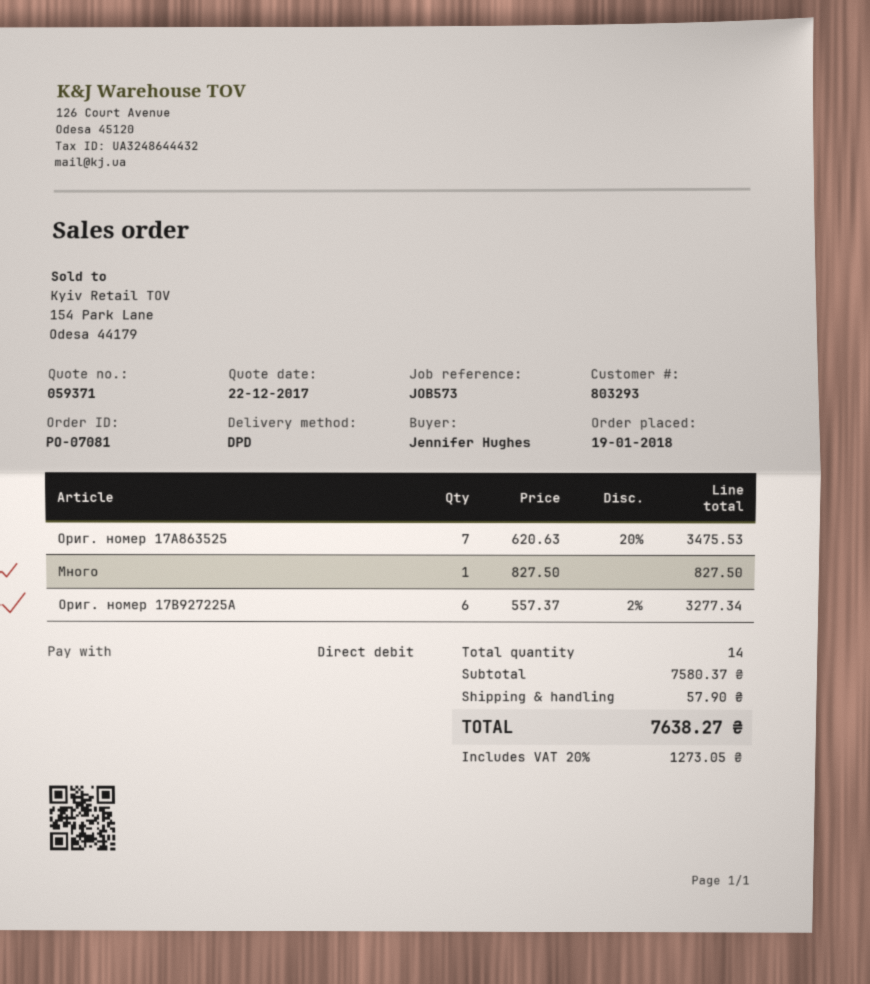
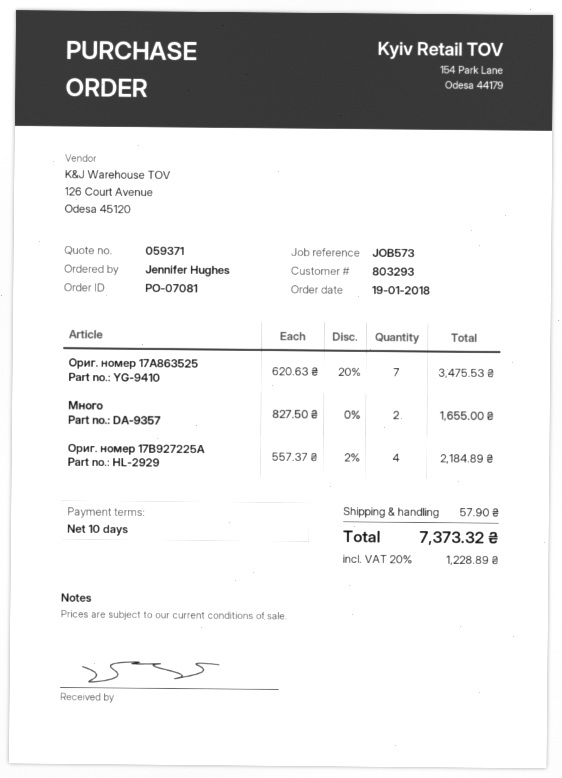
Много: 1 x 827.50 = 827.50 -> 2 x 827.50 = 1655.00
Ориг. номер 17B927225A: 6 x 557.37 - 2% = 3277.34 -> 4 x 557.37 - 2% = 2184.89
tax: 20% = 1273.05 -> 20% = 1228.89
total: 7638.27 -> 7373.32

